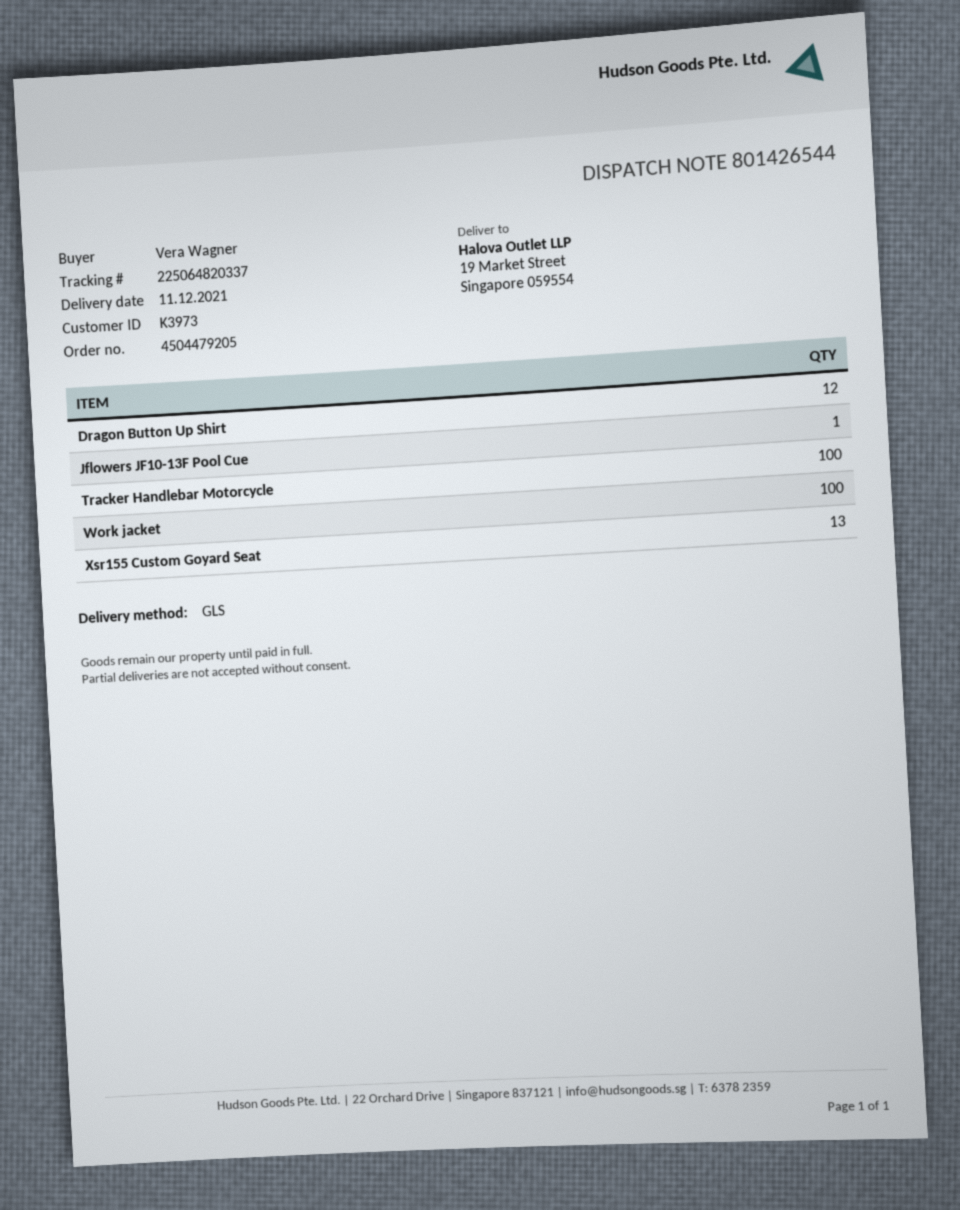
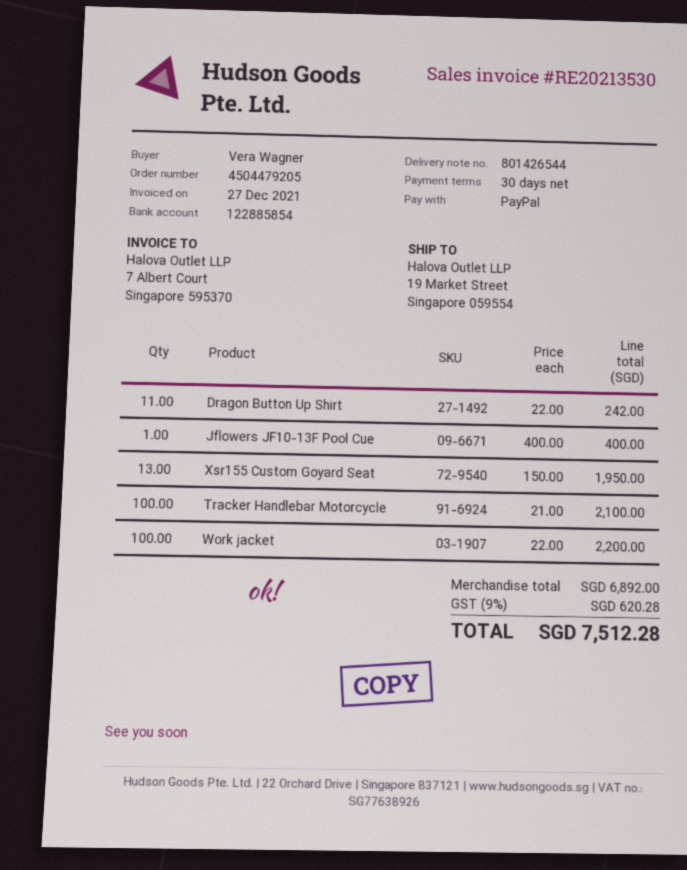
Dragon Button Up Shirt: 12 -> 11

